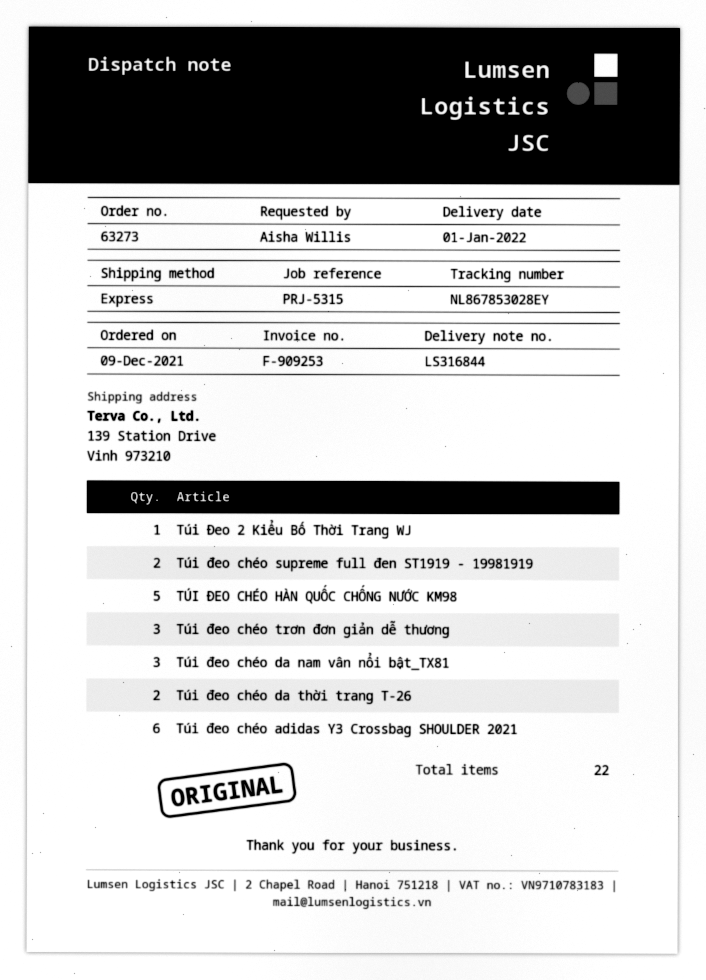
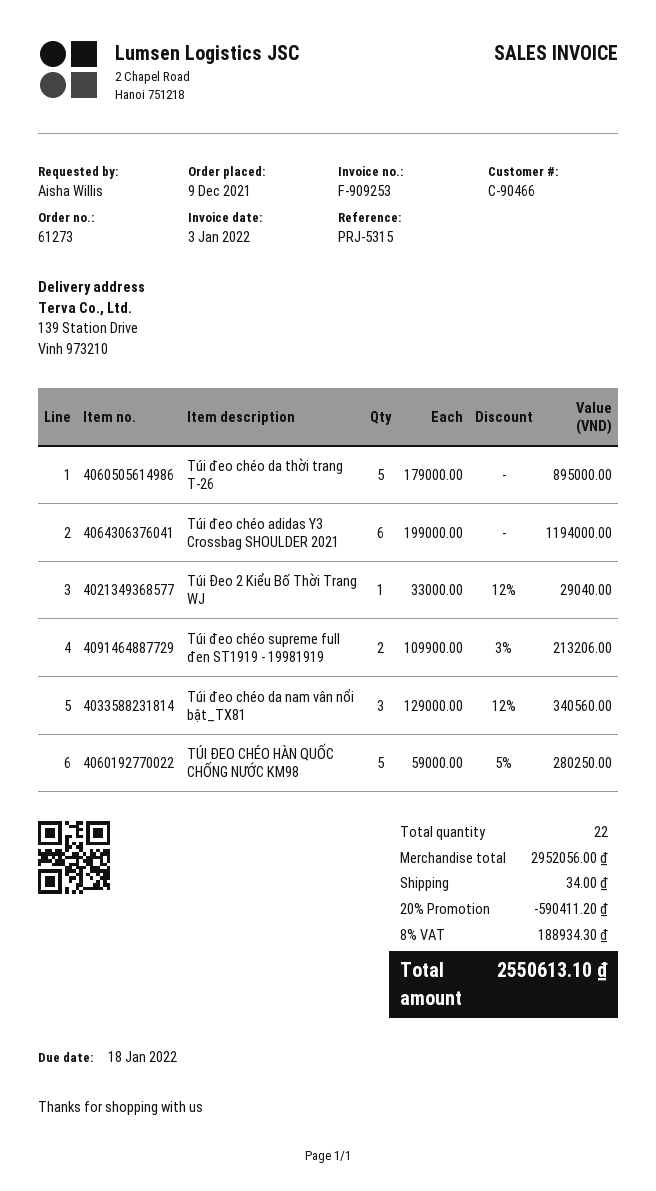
order number: 63273 -> 61273
Túi đeo chéo trơn đơn giản dễ thương: 3 -> none
Túi đeo chéo da thời trang T-26: 2 -> 5

